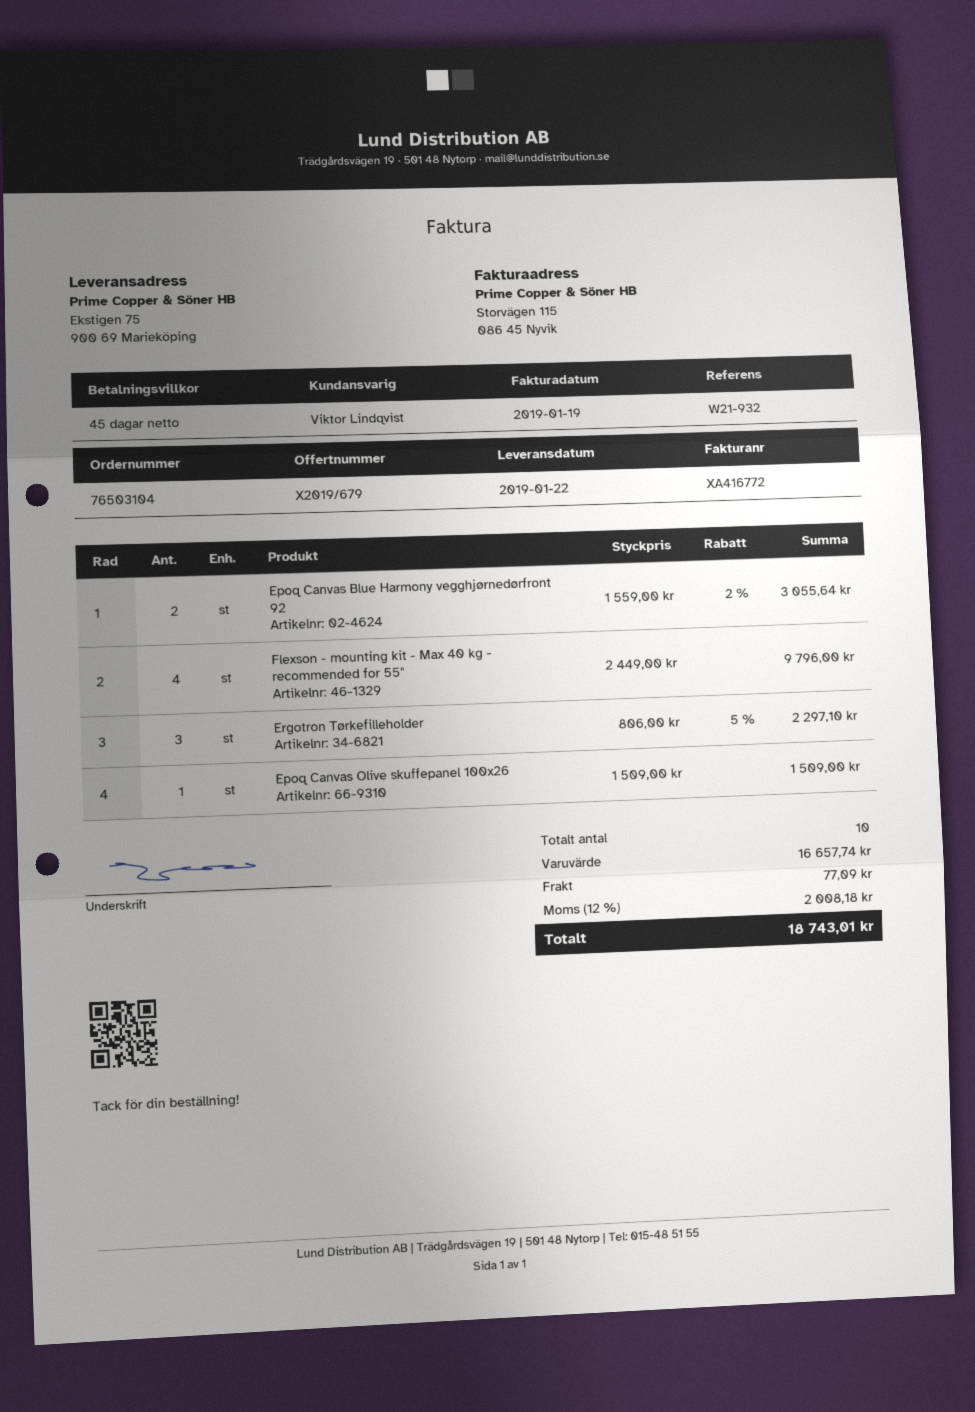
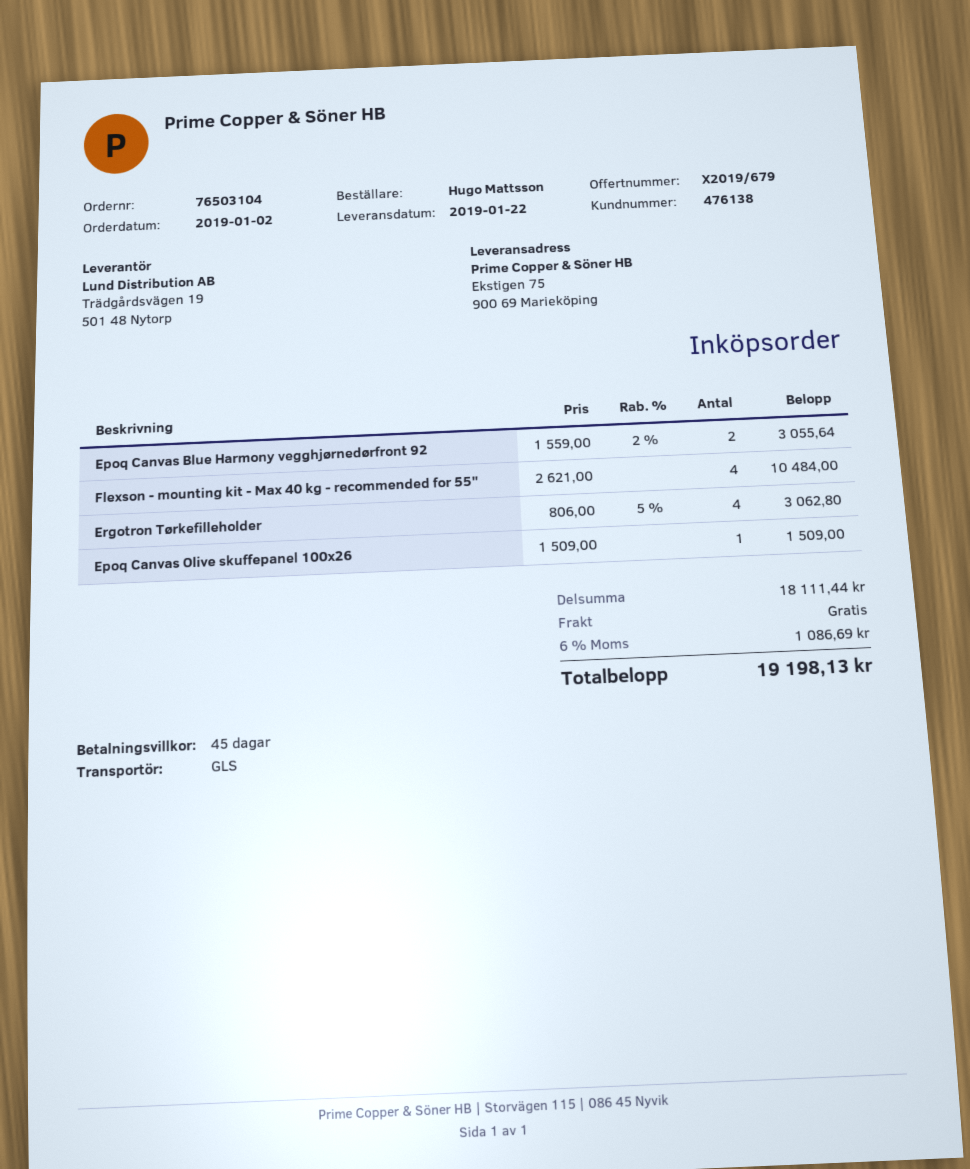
Flexson - mounting kit - Max 40 kg - recommended for 55": 4 x 2449.00 = 9796.00 -> 4 x 2621.00 = 10484.00
Ergotron Tørkefilleholder: 3 x 806.00 - 5% = 2297.10 -> 4 x 806.00 - 5% = 3062.80
subtotal: 16657.74 -> 18111.44
shipping: 77.09 -> 0.00
tax: 12% = 2008.18 -> 6% = 1086.69
total: 18743.01 -> 19198.13

